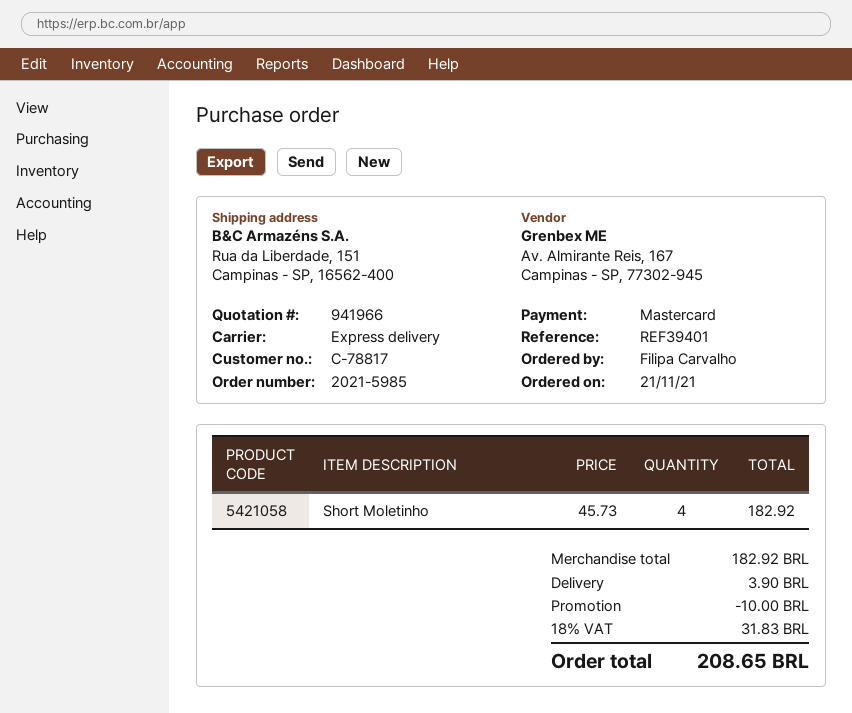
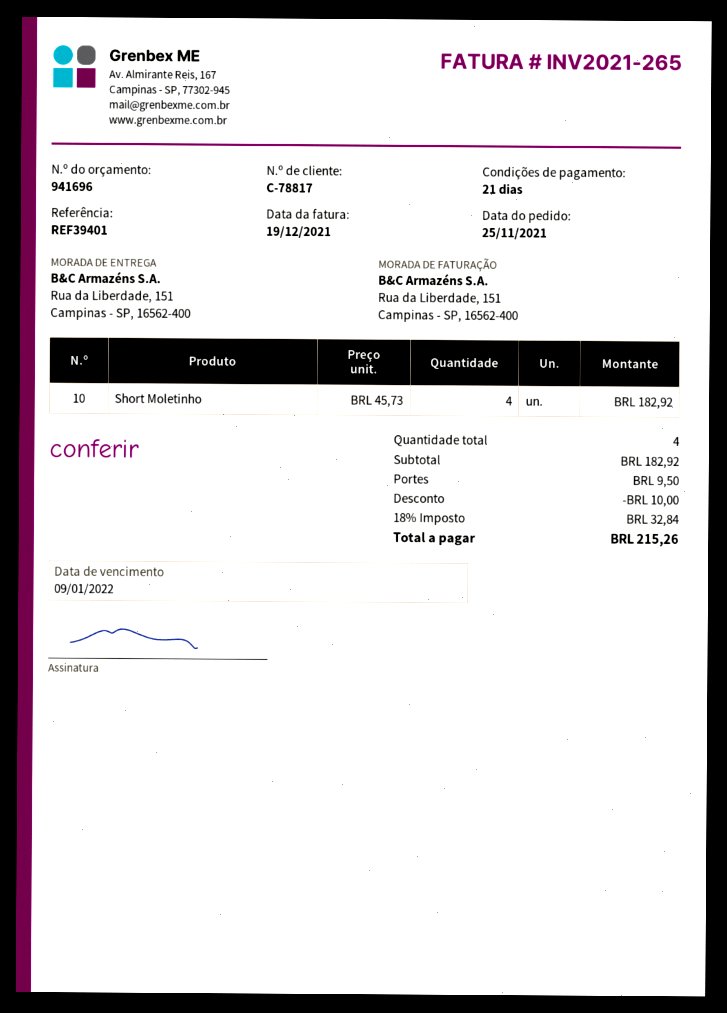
quote number: 941966 -> 941696
order date: 2021-11-21 -> 2021-11-25
shipping: 3.90 -> 9.50
tax: 18% = 31.83 -> 18% = 32.84
total: 208.65 -> 215.26

